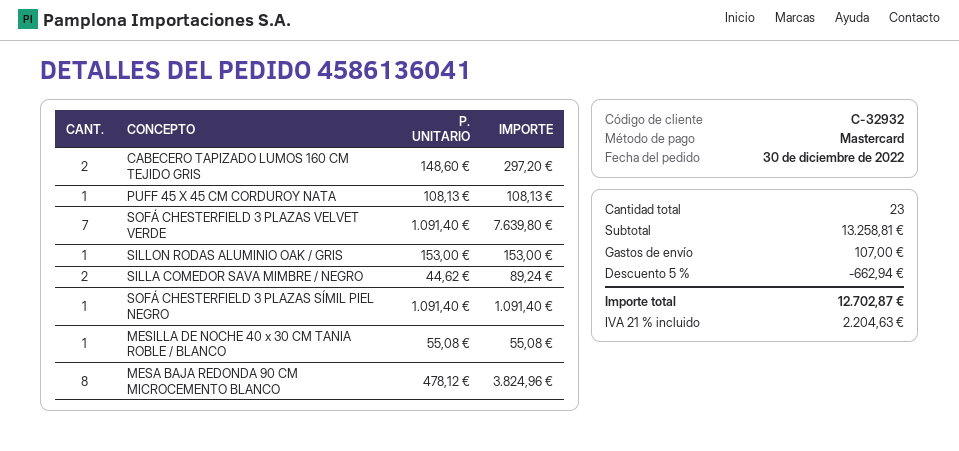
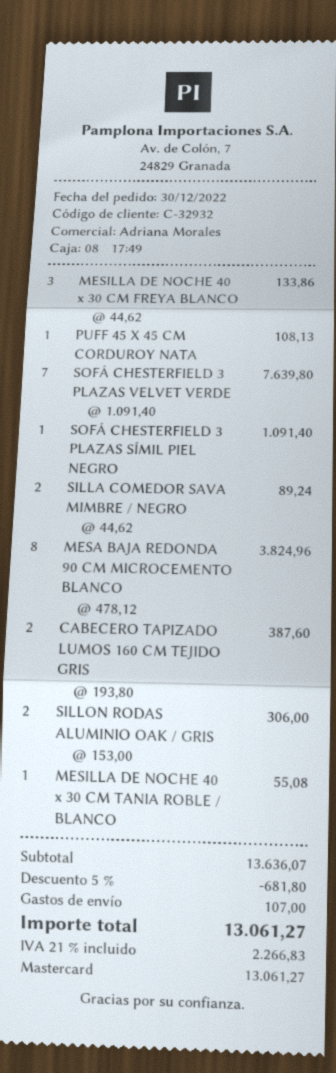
CABECERO TAPIZADO LUMOS 160 CM TEJIDO GRIS: 2 x 148.60 = 297.20 -> 2 x 193.80 = 387.60
SILLON RODAS ALUMINIO OAK / GRIS: 1 x 153.00 = 153.00 -> 2 x 153.00 = 306.00
MESILLA DE NOCHE 40 x 30 CM FREYA BLANCO: none -> 3 x 44.62 = 133.86
subtotal: 13258.81 -> 13636.07
discount: 5% = 662.94 -> 5% = 681.80
tax: 21% = 2204.63 -> 21% = 2266.83
total: 12702.87 -> 13061.27

